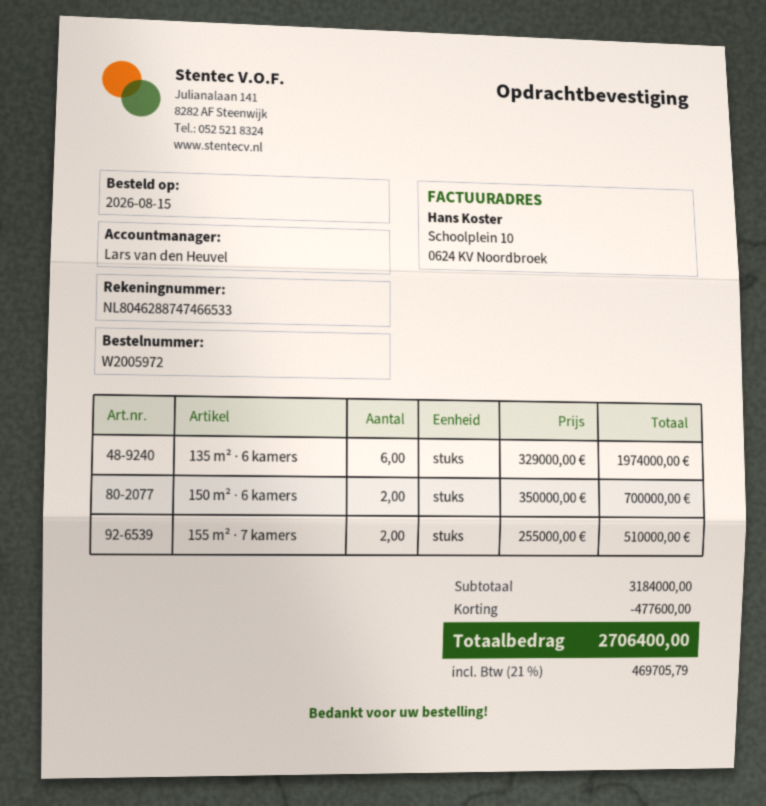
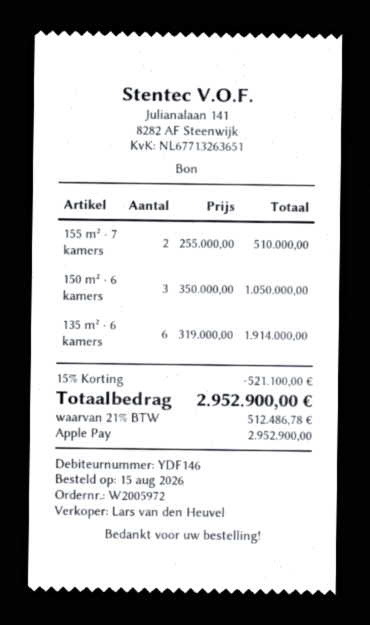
135 m² · 6 kamers: 6 x 329000.00 = 1974000.00 -> 6 x 319000.00 = 1914000.00
150 m² · 6 kamers: 2 x 350000.00 = 700000.00 -> 3 x 350000.00 = 1050000.00
discount: 477600.00 -> 521100.00
tax: 21% = 469705.79 -> 21% = 512486.78
total: 2706400.00 -> 2952900.00

